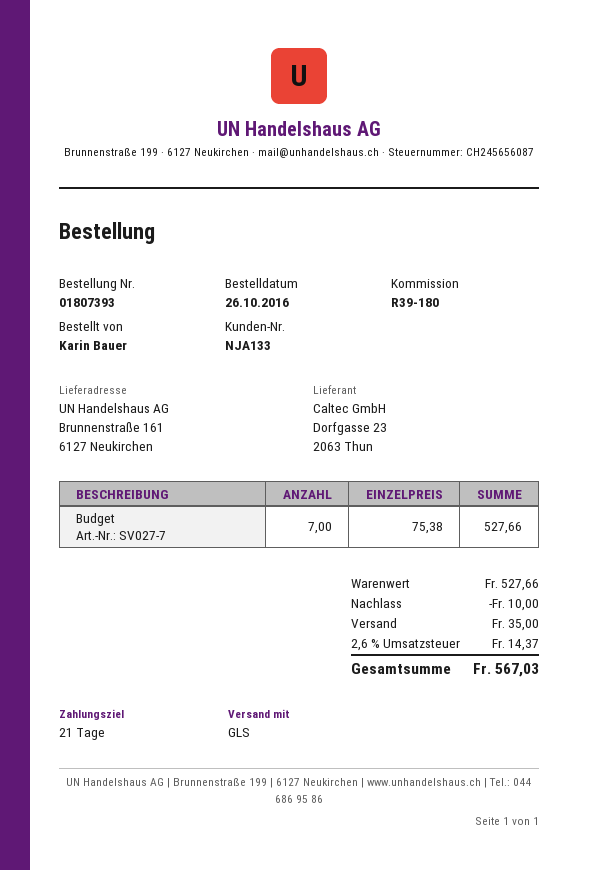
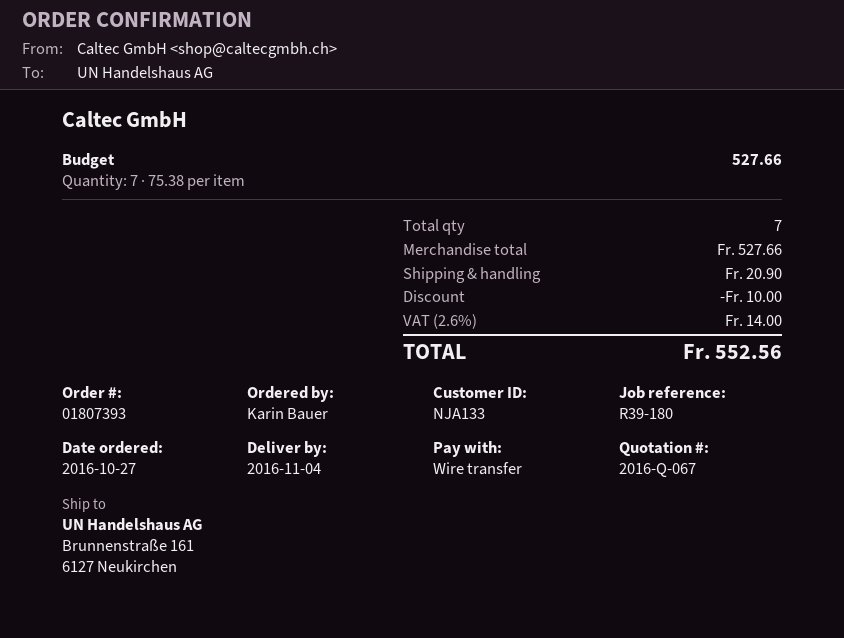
order date: 2016-10-26 -> 2016-10-27
shipping: 35.00 -> 20.90
tax: 2.6% = 14.37 -> 2.6% = 14.00
total: 567.03 -> 552.56

